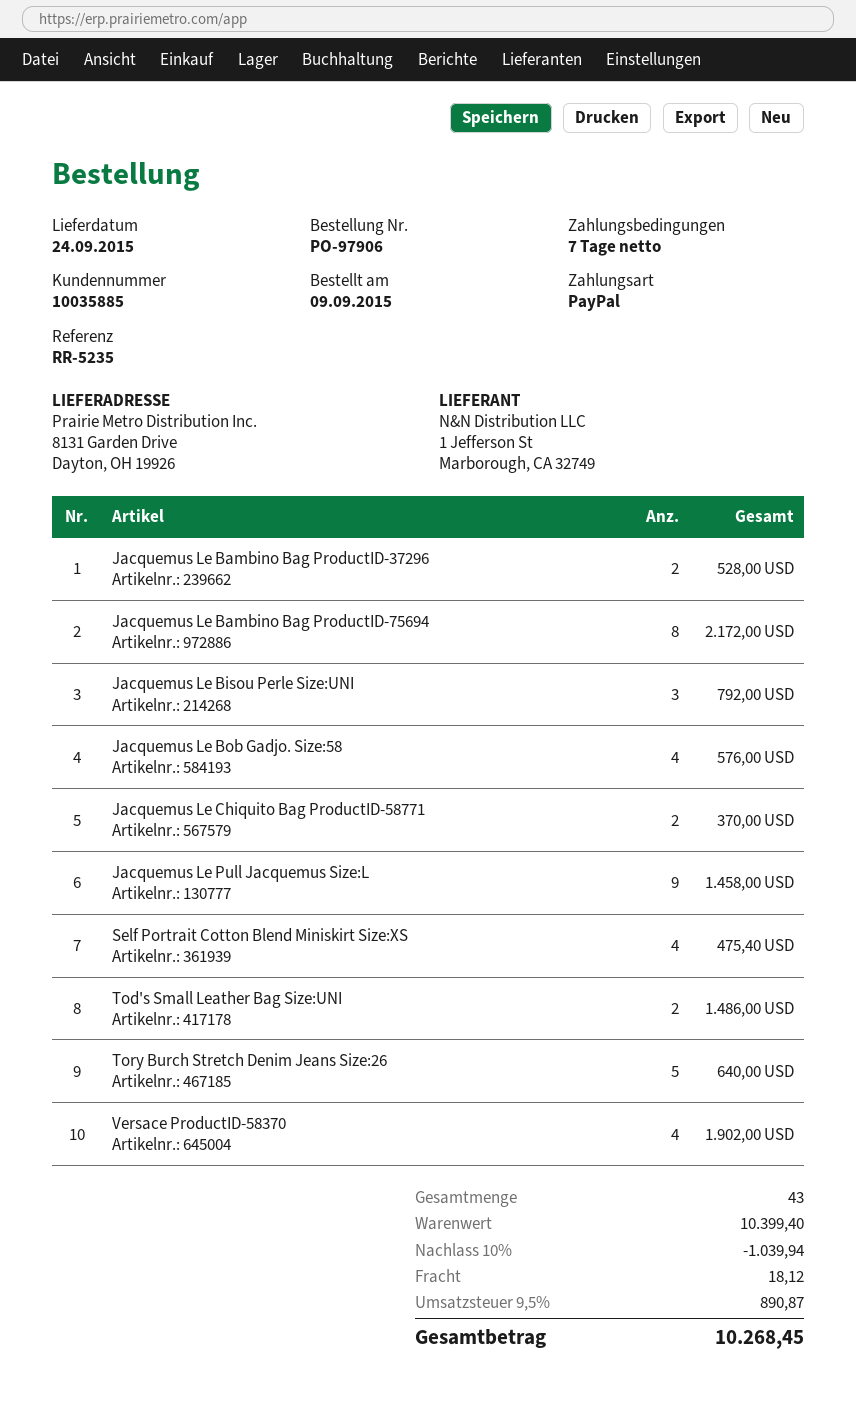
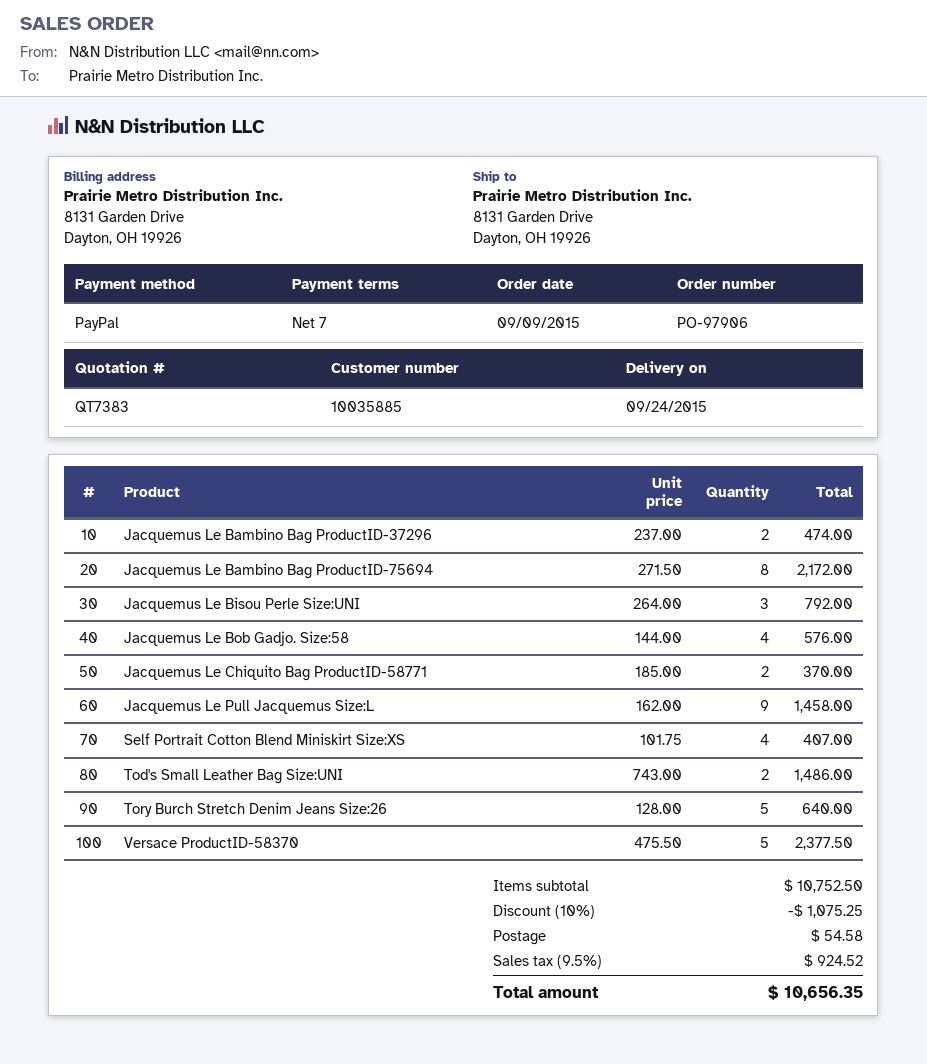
Jacquemus Le Bambino Bag ProductID-37296: 2 for 528.00 -> 2 for 474.00
Self Portrait Cotton Blend Miniskirt Size:XS: 4 for 475.40 -> 4 for 407.00
Versace ProductID-58370: 4 for 1902.00 -> 5 for 2377.50
subtotal: 10399.40 -> 10752.50
discount: 10% = 1039.94 -> 10% = 1075.25
shipping: 18.12 -> 54.58
tax: 9.5% = 890.87 -> 9.5% = 924.52
total: 10268.45 -> 10656.35

